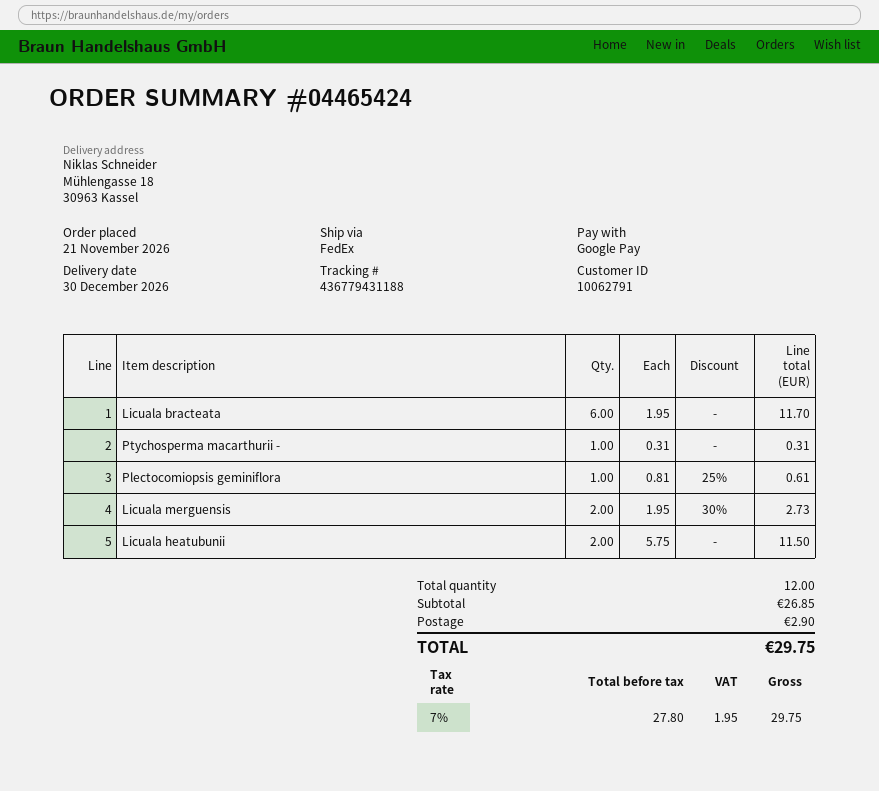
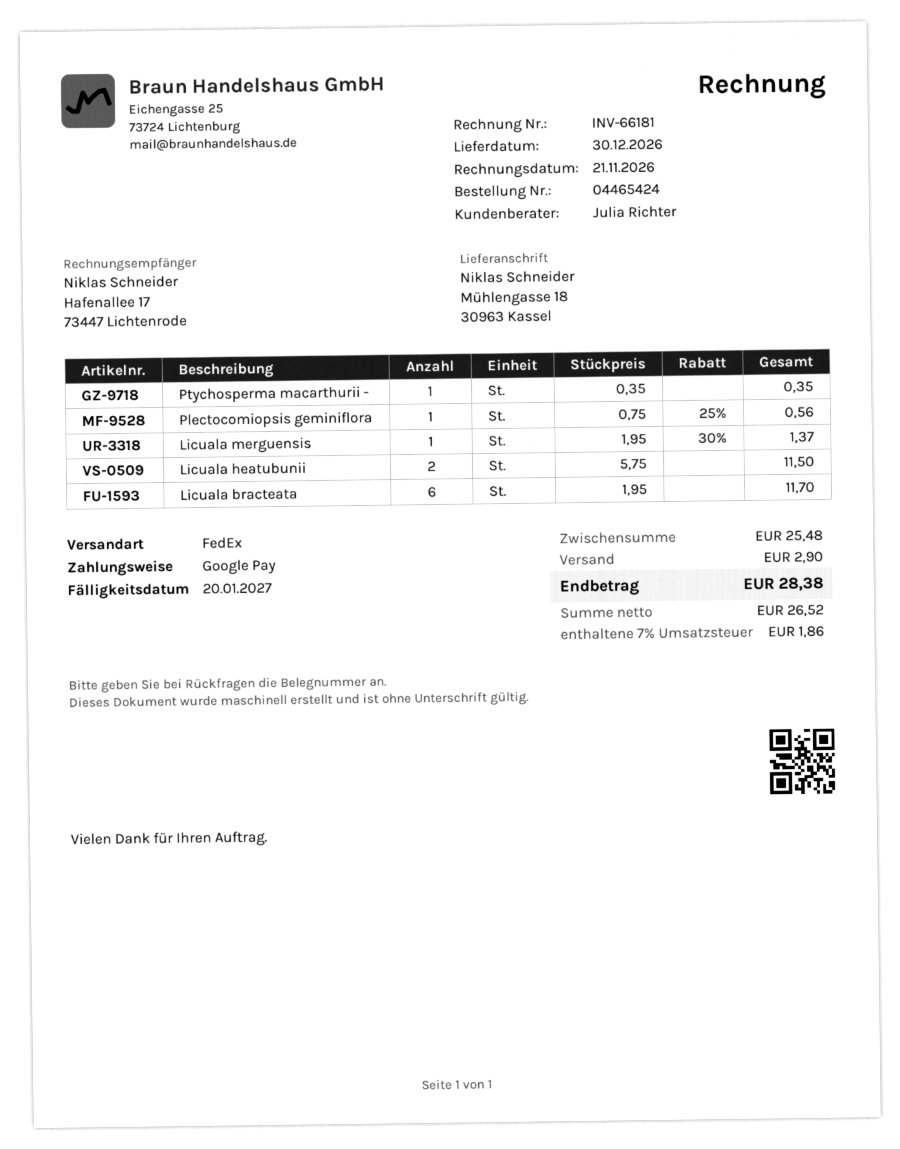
Ptychosperma macarthurii -: 1 x 0.31 = 0.31 -> 1 x 0.35 = 0.35
Plectocomiopsis geminiflora: 1 x 0.81 - 25% = 0.61 -> 1 x 0.75 - 25% = 0.56
Licuala merguensis: 2 x 1.95 - 30% = 2.73 -> 1 x 1.95 - 30% = 1.37
subtotal: 26.85 -> 25.48
net: 27.80 -> 26.52
tax: 7% = 1.95 -> 7% = 1.86
total: 29.75 -> 28.38

